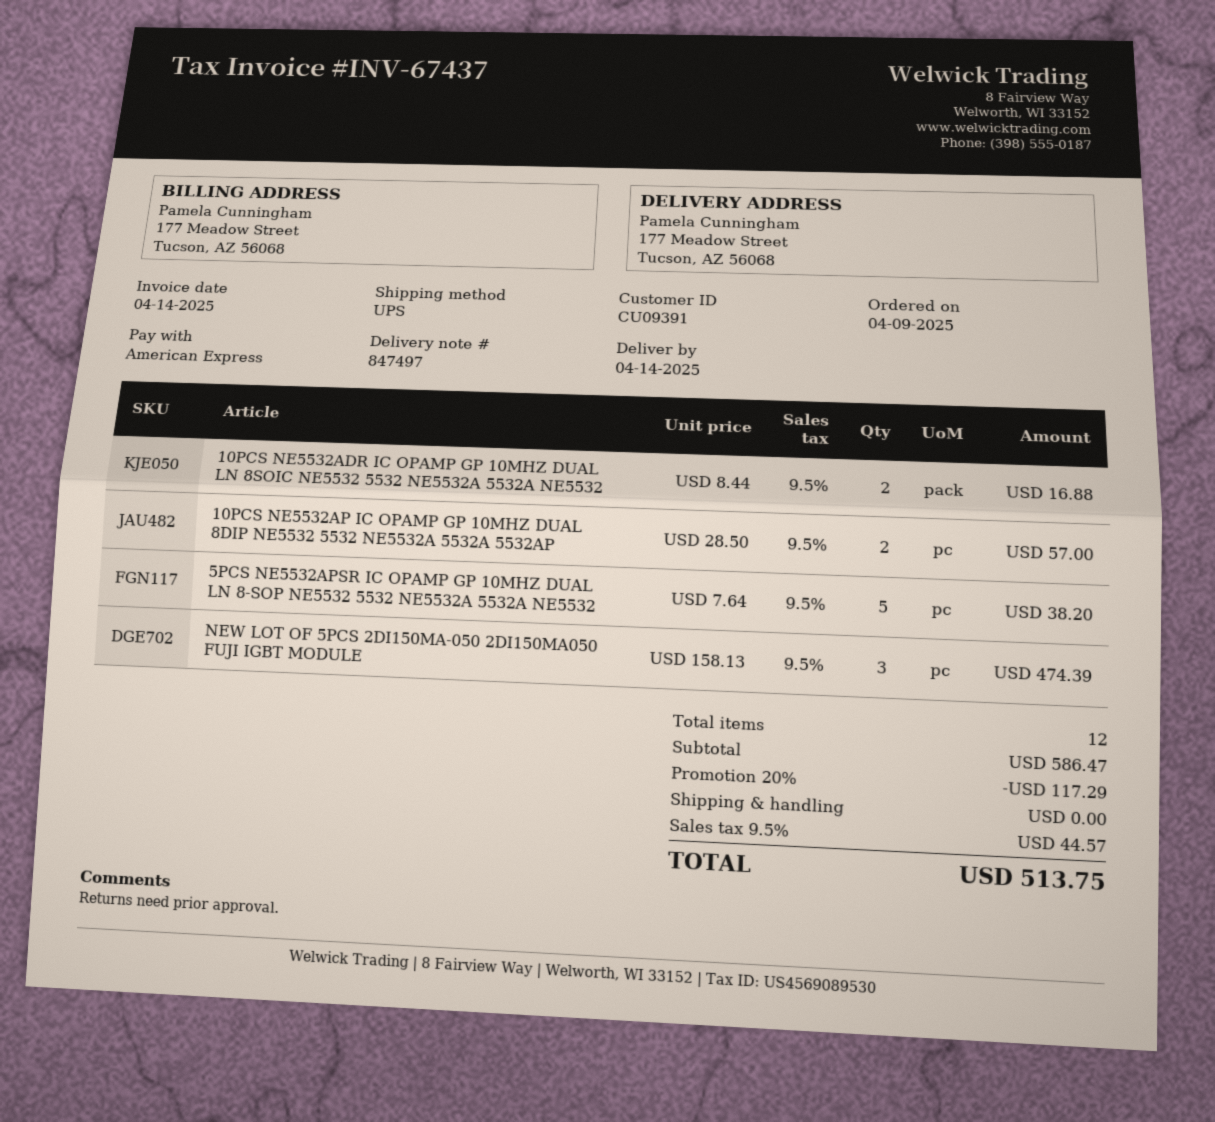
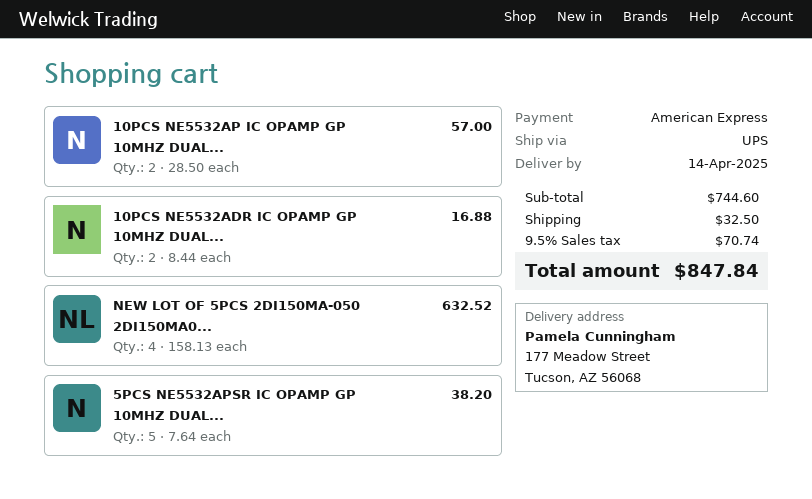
NEW LOT OF 5PCS 2DI150MA-050 2DI150MA050 FUJI IGBT MODULE: 3 x 158.13 = 474.39 -> 4 x 158.13 = 632.52
subtotal: 586.47 -> 744.60
discount: 20% = 117.29 -> none
shipping: 0.00 -> 32.50
tax: 9.5% = 44.57 -> 9.5% = 70.74
total: 513.75 -> 847.84

